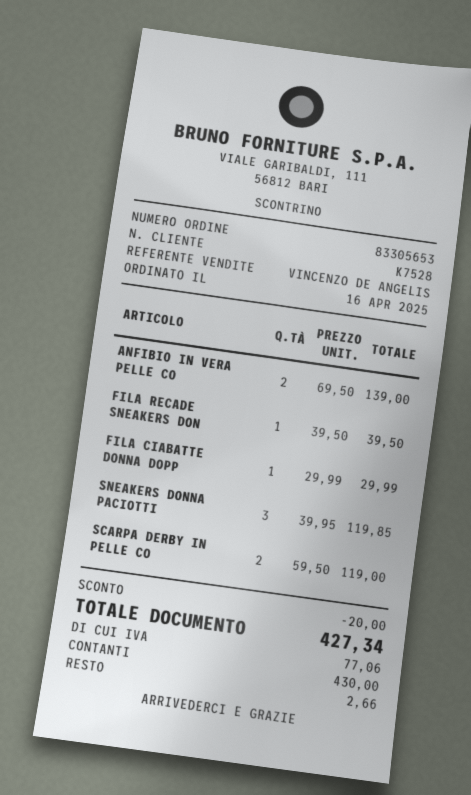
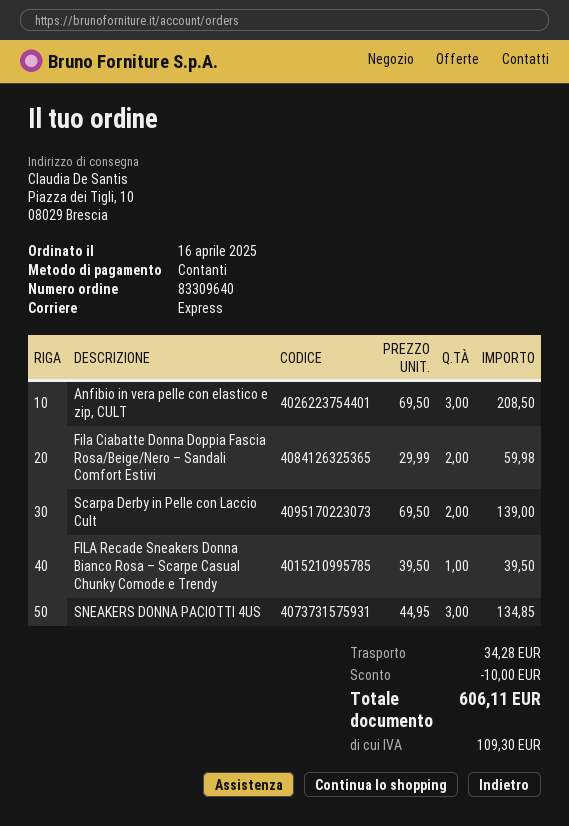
order number: 83305653 -> 83309640
ANFIBIO IN VERA PELLE CO: 2 x 69.50 = 139.00 -> 3 x 69.50 = 208.50
FILA CIABATTE DONNA DOPP: 1 x 29.99 = 29.99 -> 2 x 29.99 = 59.98
SNEAKERS DONNA PACIOTTI: 3 x 39.95 = 119.85 -> 3 x 44.95 = 134.85
SCARPA DERBY IN PELLE CO: 2 x 59.50 = 119.00 -> 2 x 69.50 = 139.00
discount: 20.00 -> 10.00
shipping: none -> 34.28
tax: 77.06 -> 109.30
total: 427.34 -> 606.11

